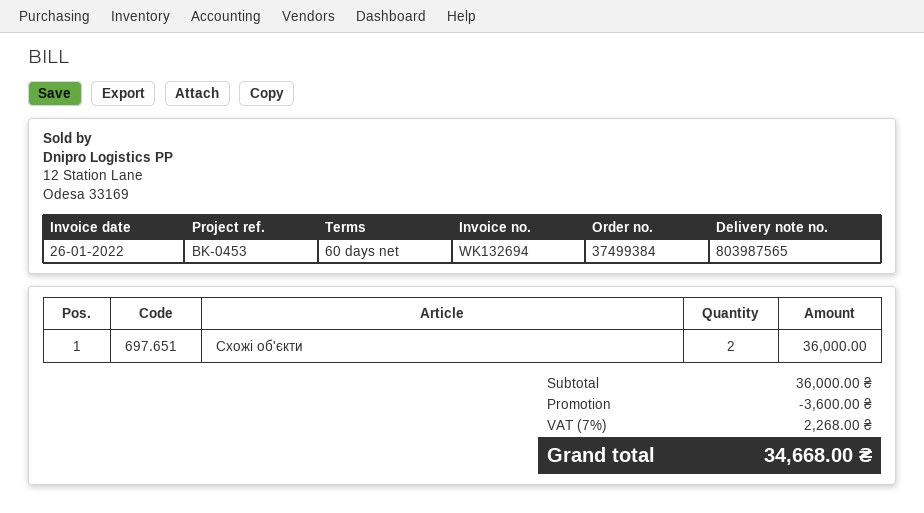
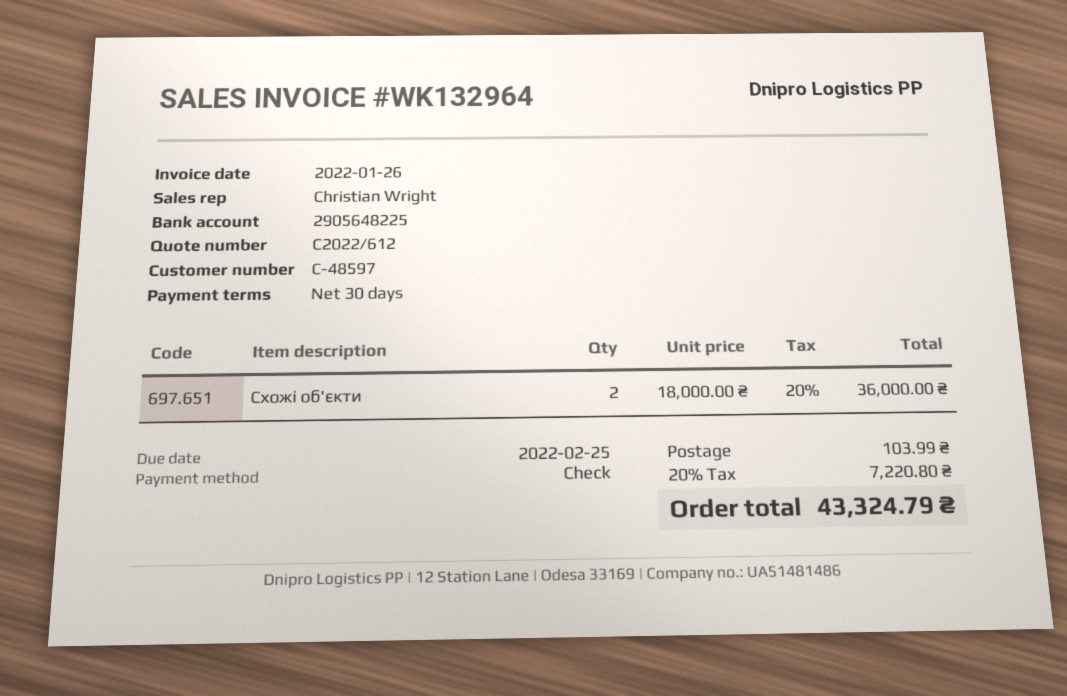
invoice number: WK132694 -> WK132964
payment terms: 60 days -> 30 days
discount: 3600.00 -> none
shipping: none -> 103.99
tax: 7% = 2268.00 -> 20% = 7220.80
total: 34668.00 -> 43324.79

